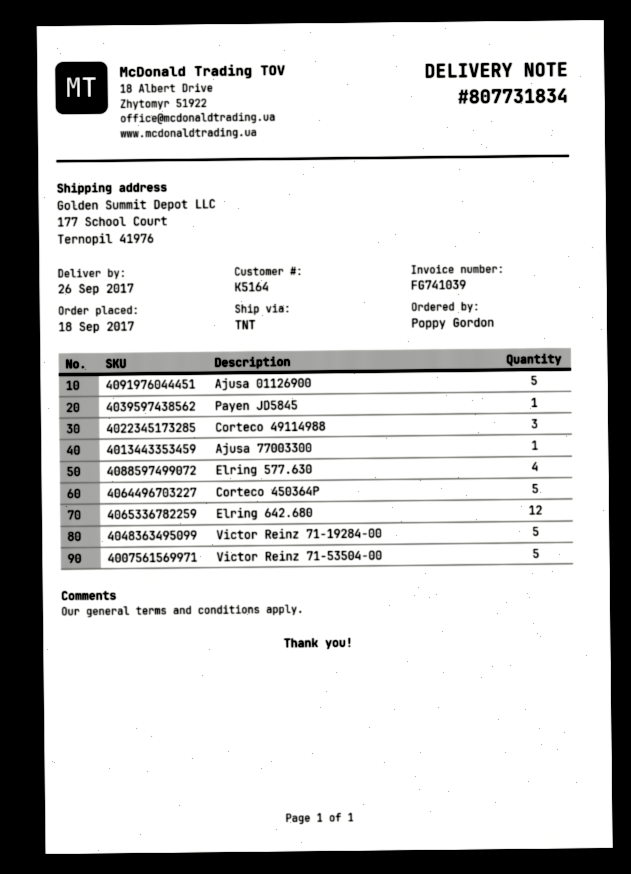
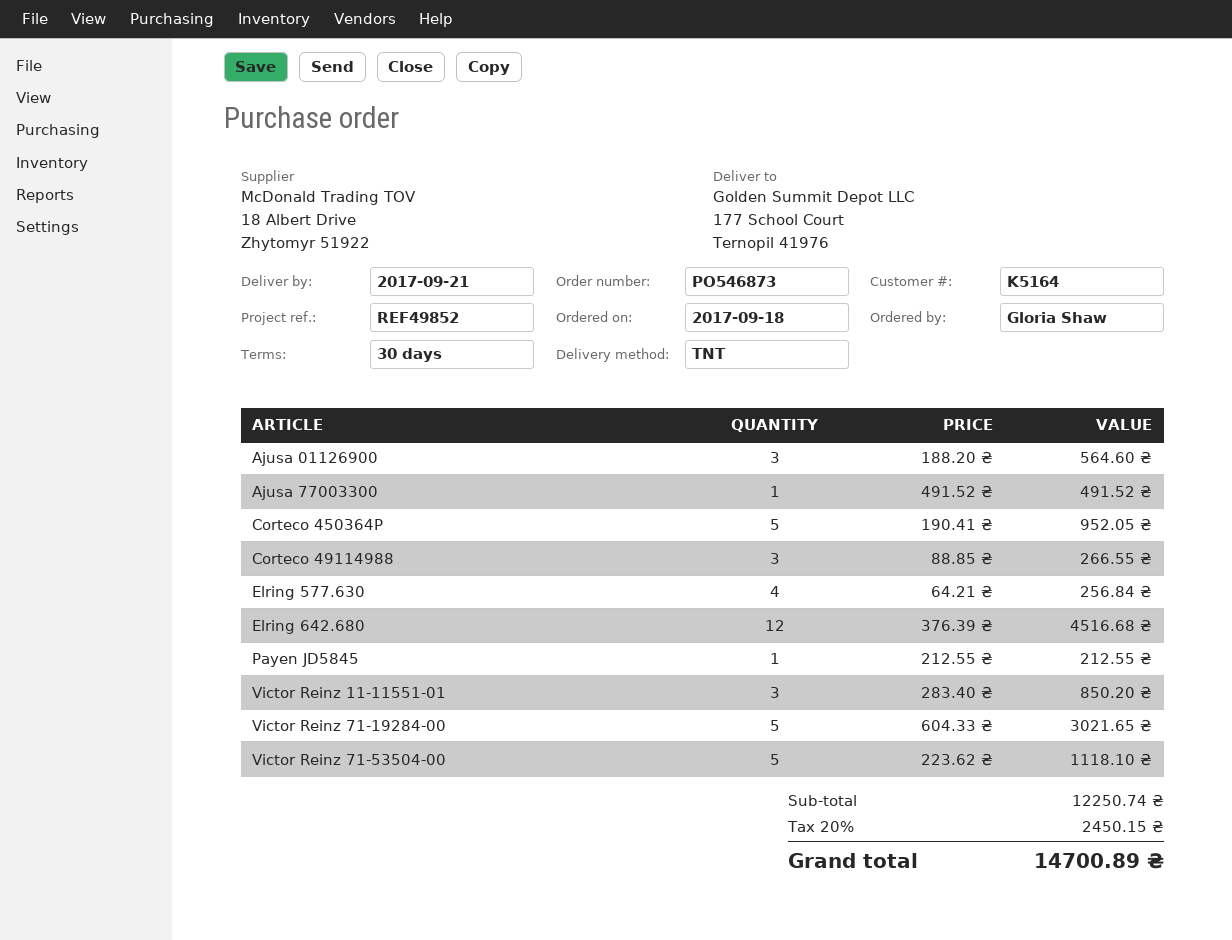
delivery date: 2017-09-26 -> 2017-09-21
ordered by: Poppy Gordon -> Gloria Shaw
Ajusa 01126900: 5 -> 3
Victor Reinz 11-11551-01: none -> 3

